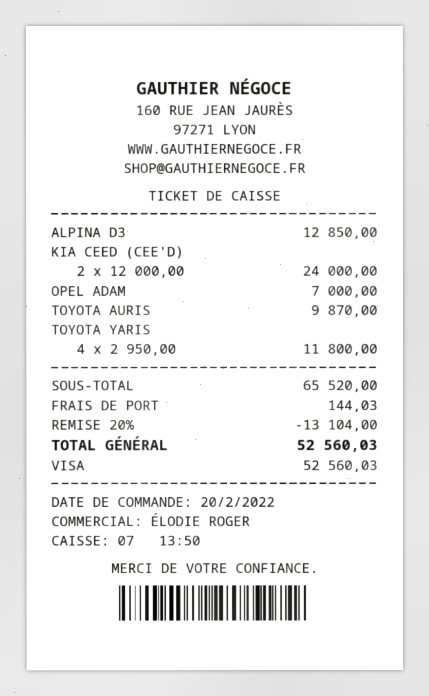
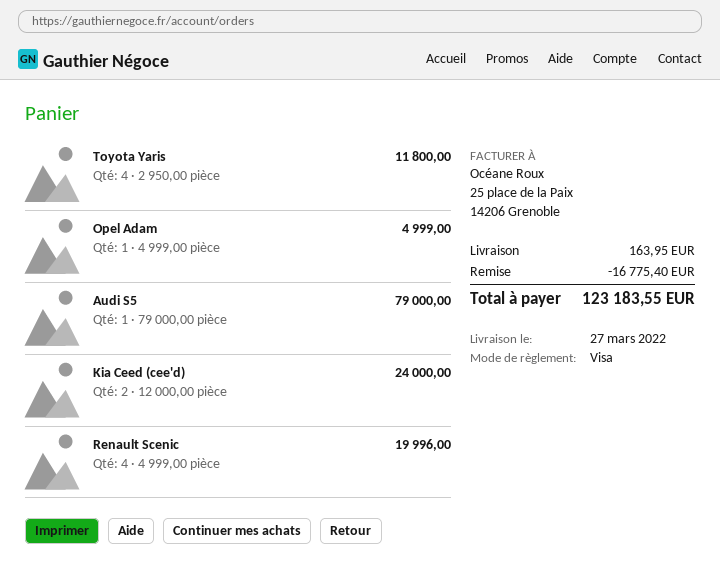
ALPINA D3: 1 x 12850.00 = 12850.00 -> none
OPEL ADAM: 1 x 7000.00 = 7000.00 -> 1 x 4999.00 = 4999.00
TOYOTA AURIS: 1 x 9870.00 = 9870.00 -> none
Audi S5: none -> 1 x 79000.00 = 79000.00
Renault Scenic: none -> 4 x 4999.00 = 19996.00
discount: 13104.00 -> 16775.40
shipping: 144.03 -> 163.95
total: 52560.03 -> 123183.55

